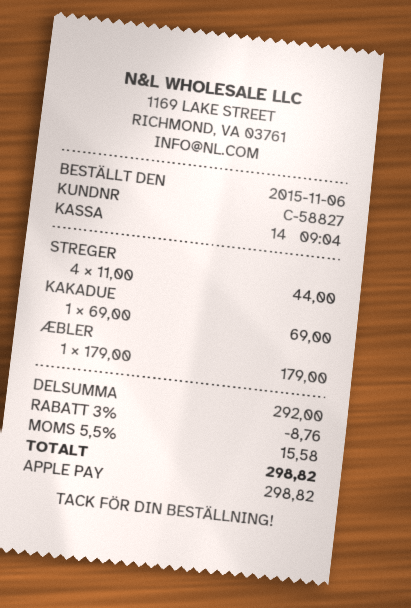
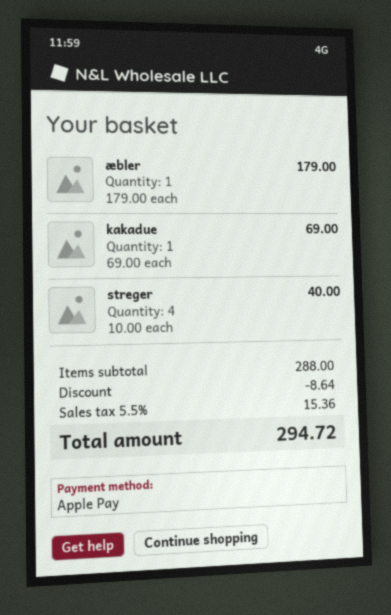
STREGER: 4 x 11.00 = 44.00 -> 4 x 10.00 = 40.00
subtotal: 292.00 -> 288.00
discount: 8.76 -> 8.64
tax: 5.5% = 15.58 -> 5.5% = 15.36
total: 298.82 -> 294.72

